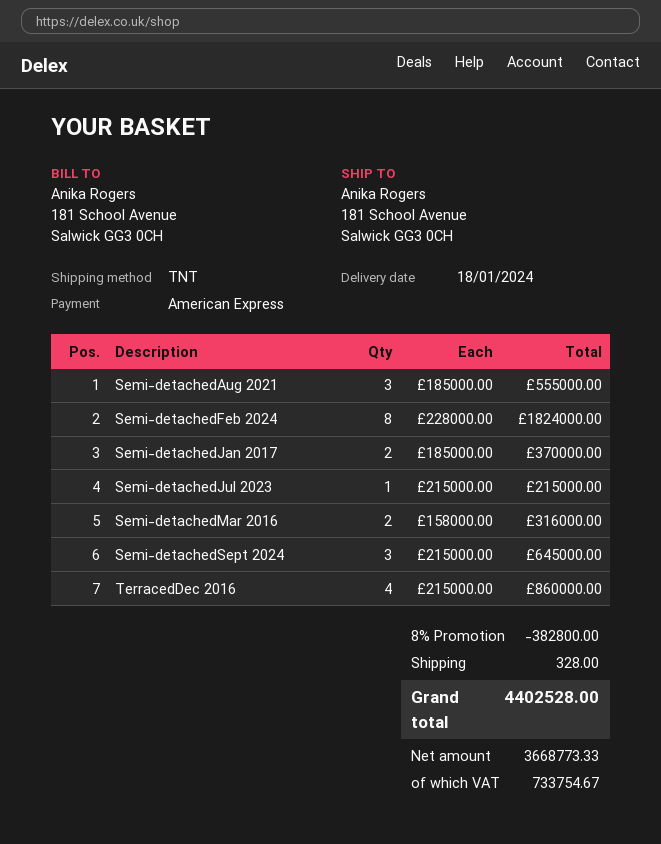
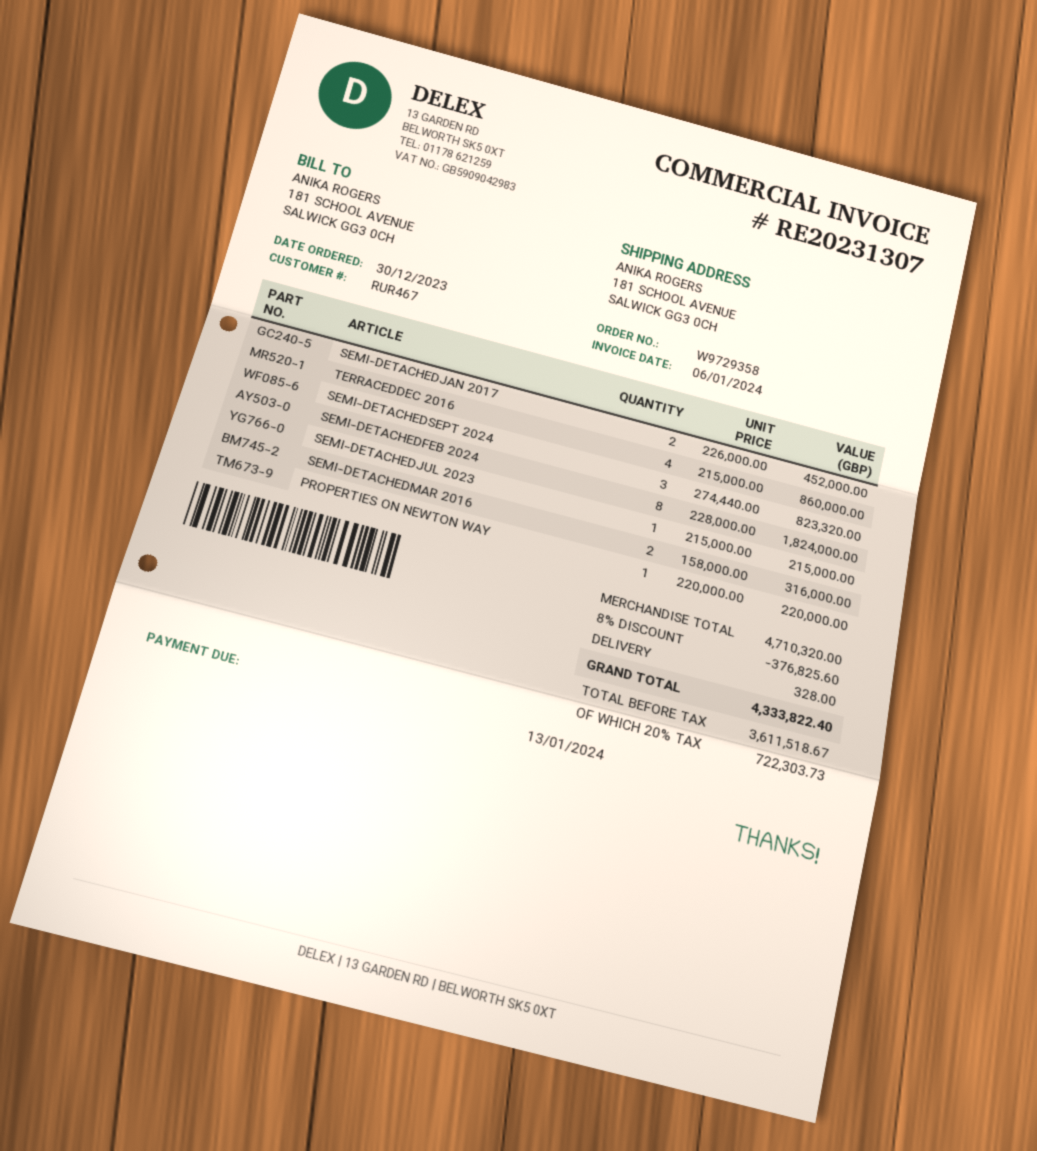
Semi-detachedAug 2021: 3 x 185000.00 = 555000.00 -> none
Semi-detachedJan 2017: 2 x 185000.00 = 370000.00 -> 2 x 226000.00 = 452000.00
Semi-detachedSept 2024: 3 x 215000.00 = 645000.00 -> 3 x 274440.00 = 823320.00
PROPERTIES ON NEWTON WAY: none -> 1 x 220000.00 = 220000.00
discount: 8% = 382800.00 -> 8% = 376825.60
net: 3668773.33 -> 3611518.67
tax: 733754.67 -> 722303.73
total: 4402528.00 -> 4333822.40

